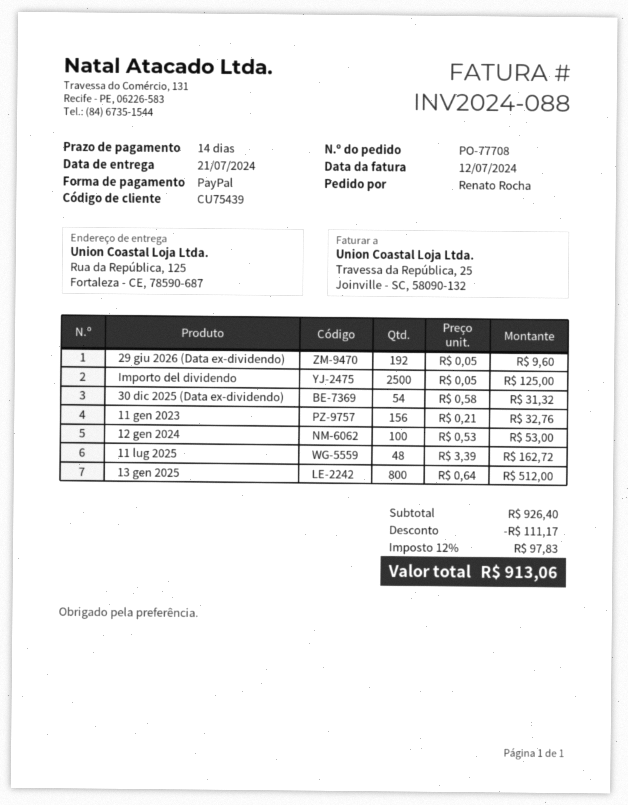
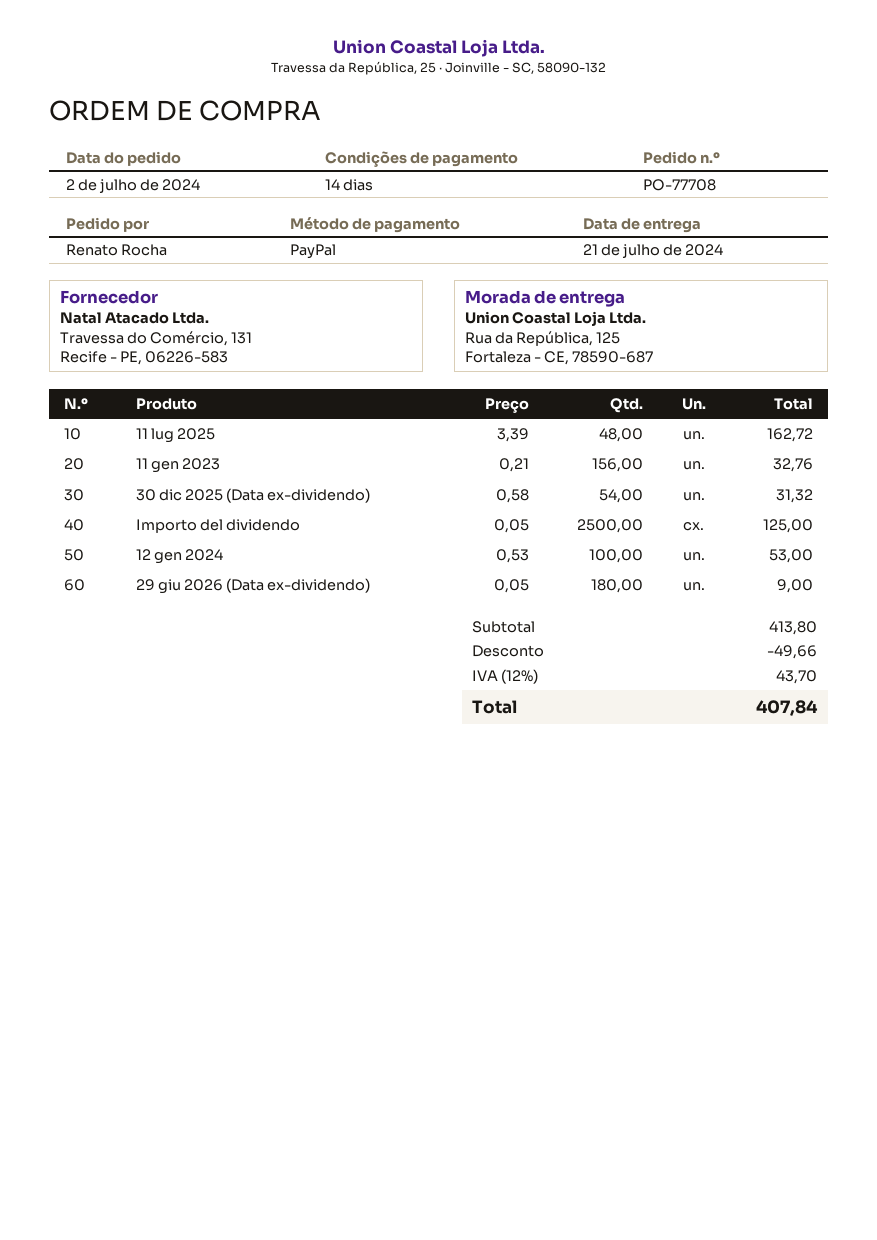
29 giu 2026 (Data ex-dividendo): 192 x 0.05 = 9.60 -> 180 x 0.05 = 9.00
13 gen 2025: 800 x 0.64 = 512.00 -> none
subtotal: 926.40 -> 413.80
discount: 111.17 -> 49.66
tax: 12% = 97.83 -> 12% = 43.70
total: 913.06 -> 407.84

